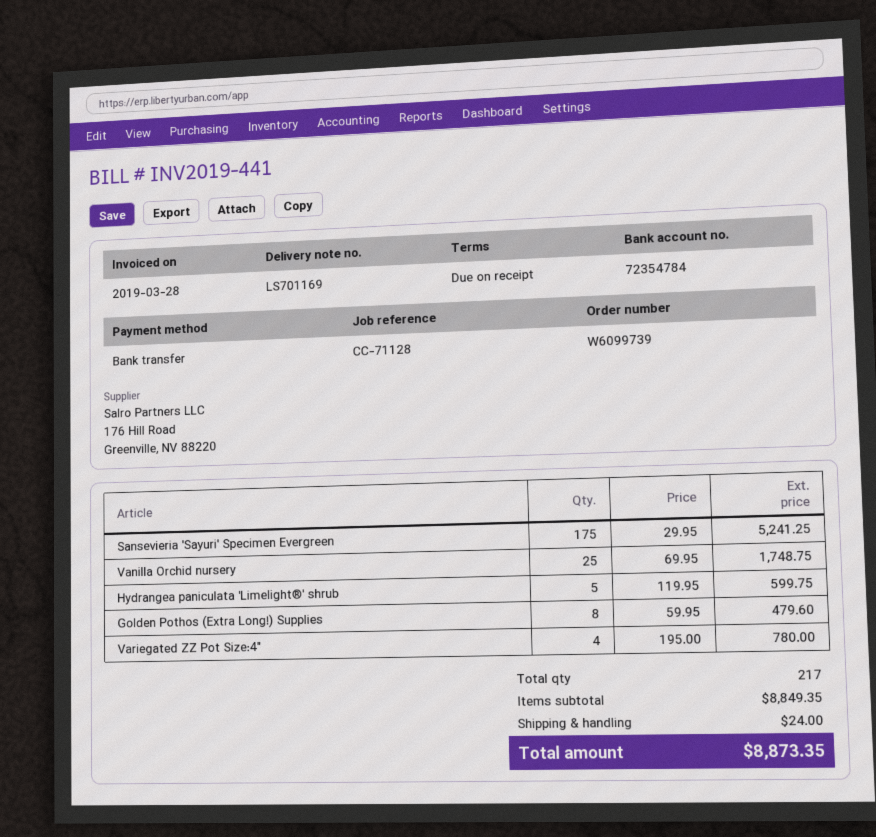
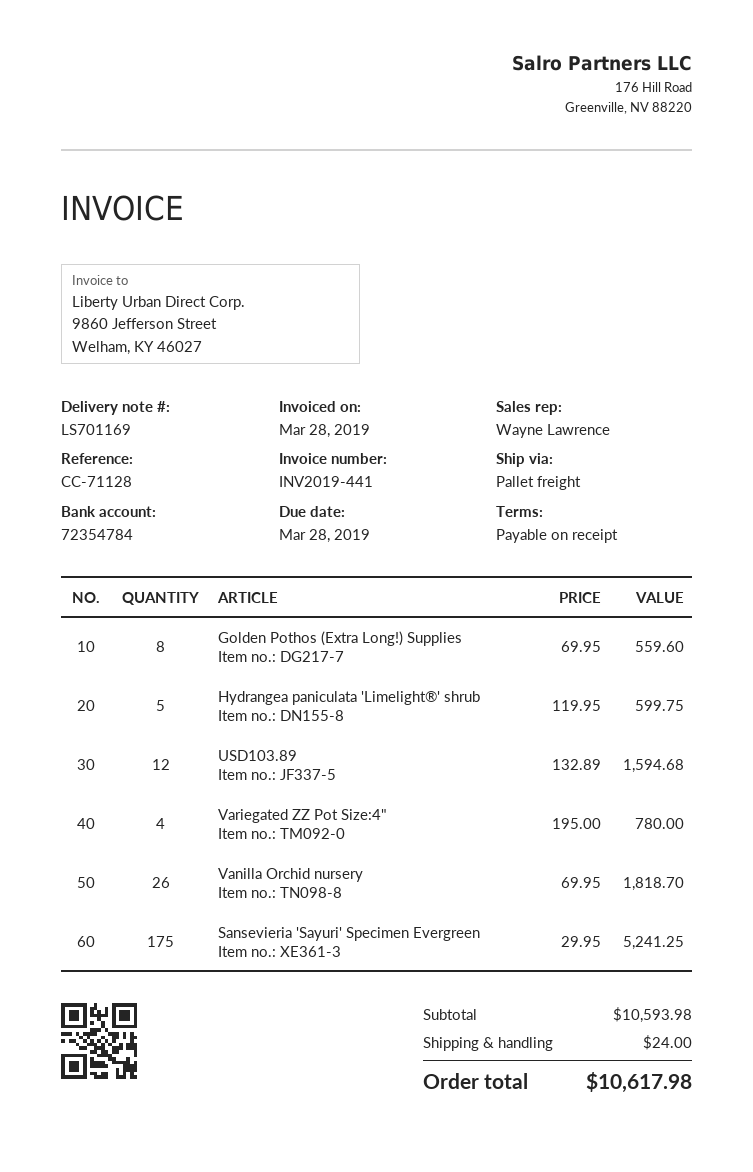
Vanilla Orchid nursery: 25 x 69.95 = 1748.75 -> 26 x 69.95 = 1818.70
Golden Pothos (Extra Long!) Supplies: 8 x 59.95 = 479.60 -> 8 x 69.95 = 559.60
USD103.89: none -> 12 x 132.89 = 1594.68
subtotal: 8849.35 -> 10593.98
total: 8873.35 -> 10617.98

